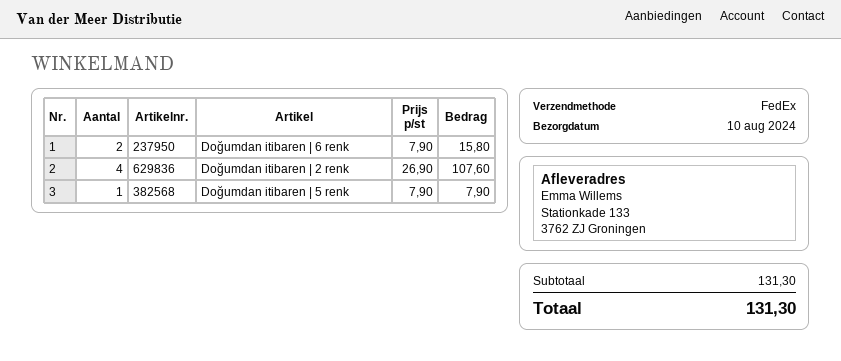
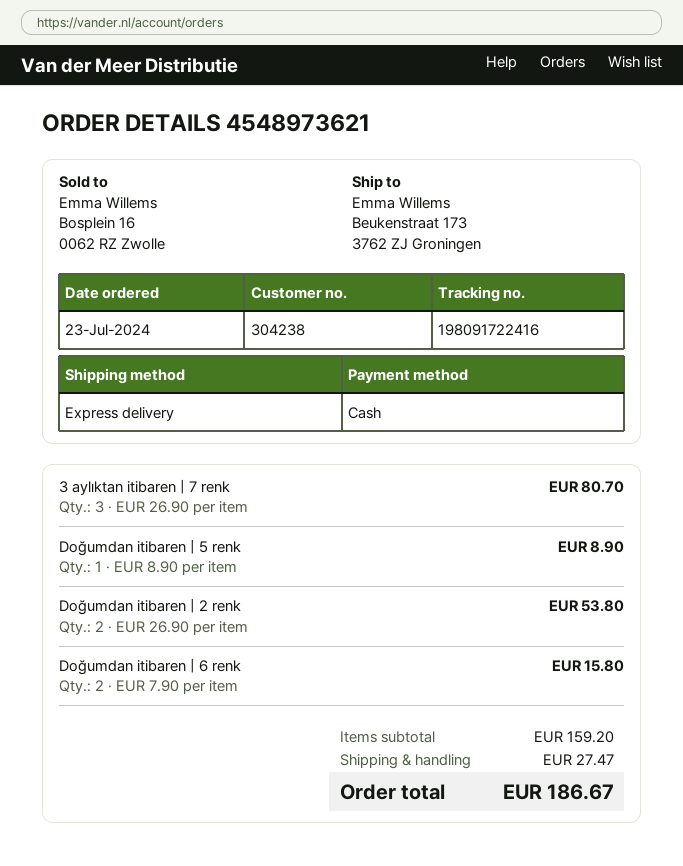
shipping method: FedEx -> express
ship to: Stationkade 133, 3762 ZJ Groningen -> Beukenstraat 173, 3762 ZJ Groningen
Doğumdan itibaren | 2 renk: 4 x 26.90 = 107.60 -> 2 x 26.90 = 53.80
Doğumdan itibaren | 5 renk: 1 x 7.90 = 7.90 -> 1 x 8.90 = 8.90
3 aylıktan itibaren | 7 renk: none -> 3 x 26.90 = 80.70
subtotal: 131.30 -> 159.20
shipping: none -> 27.47
total: 131.30 -> 186.67

